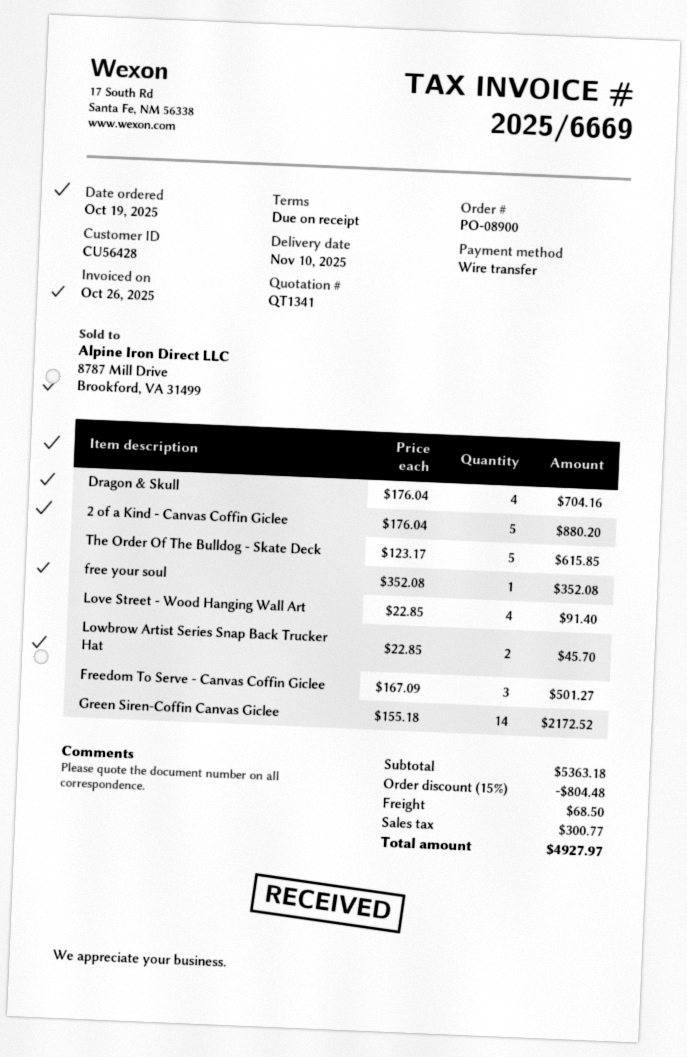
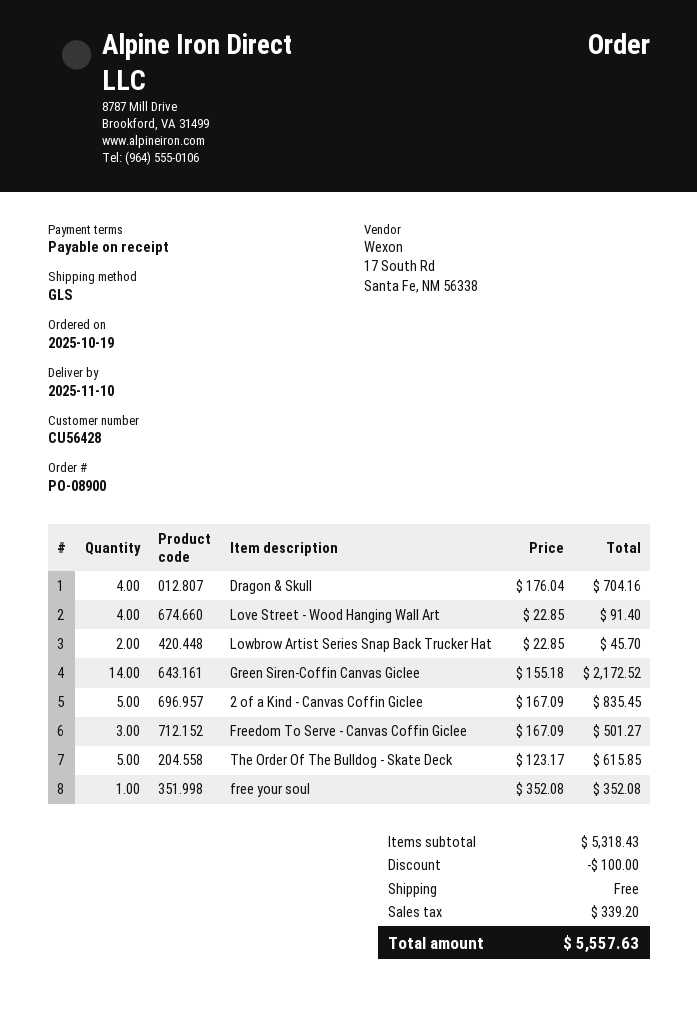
2 of a Kind - Canvas Coffin Giclee: 5 x 176.04 = 880.20 -> 5 x 167.09 = 835.45
subtotal: 5363.18 -> 5318.43
discount: 804.48 -> 100.00
shipping: 68.50 -> 0.00
tax: 300.77 -> 339.20
total: 4927.97 -> 5557.63

